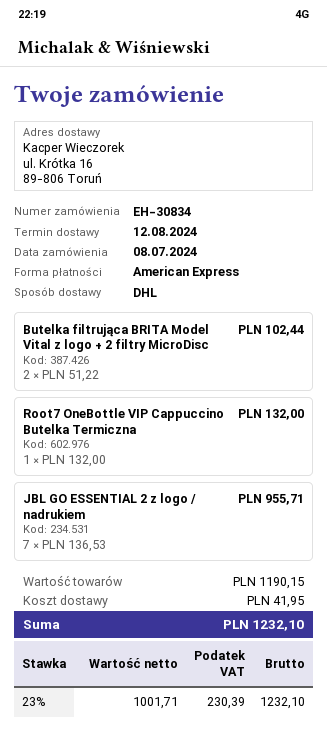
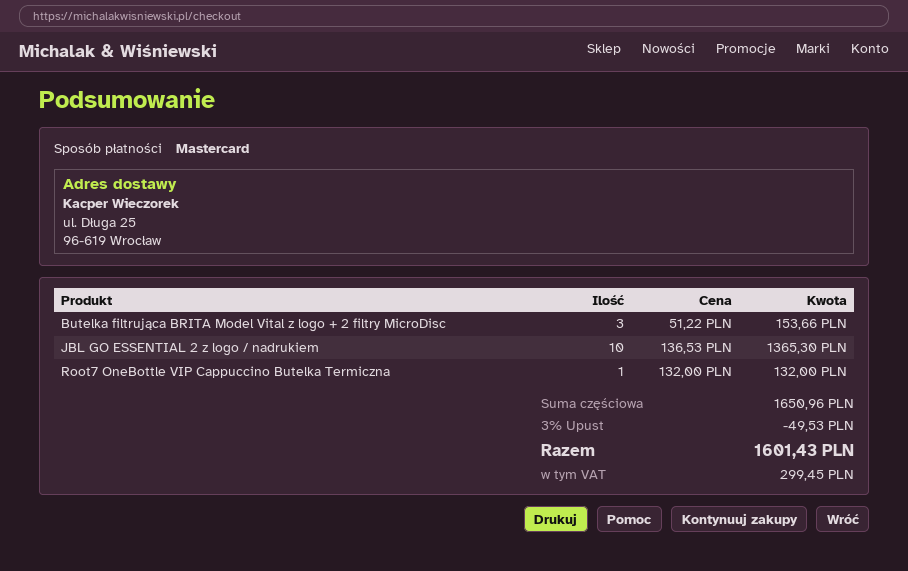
payment method: American Express -> Mastercard
ship to: ul. Krótka 16, 89-806 Toruń -> ul. Długa 25, 96-619 Wrocław
Butelka filtrująca BRITA Model Vital z logo + 2 filtry MicroDisc: 2 x 51.22 = 102.44 -> 3 x 51.22 = 153.66
JBL GO ESSENTIAL 2 z logo / nadrukiem: 7 x 136.53 = 955.71 -> 10 x 136.53 = 1365.30
subtotal: 1190.15 -> 1650.96
discount: none -> 3% = 49.53
shipping: 41.95 -> none
tax: 230.39 -> 299.45
total: 1232.10 -> 1601.43

